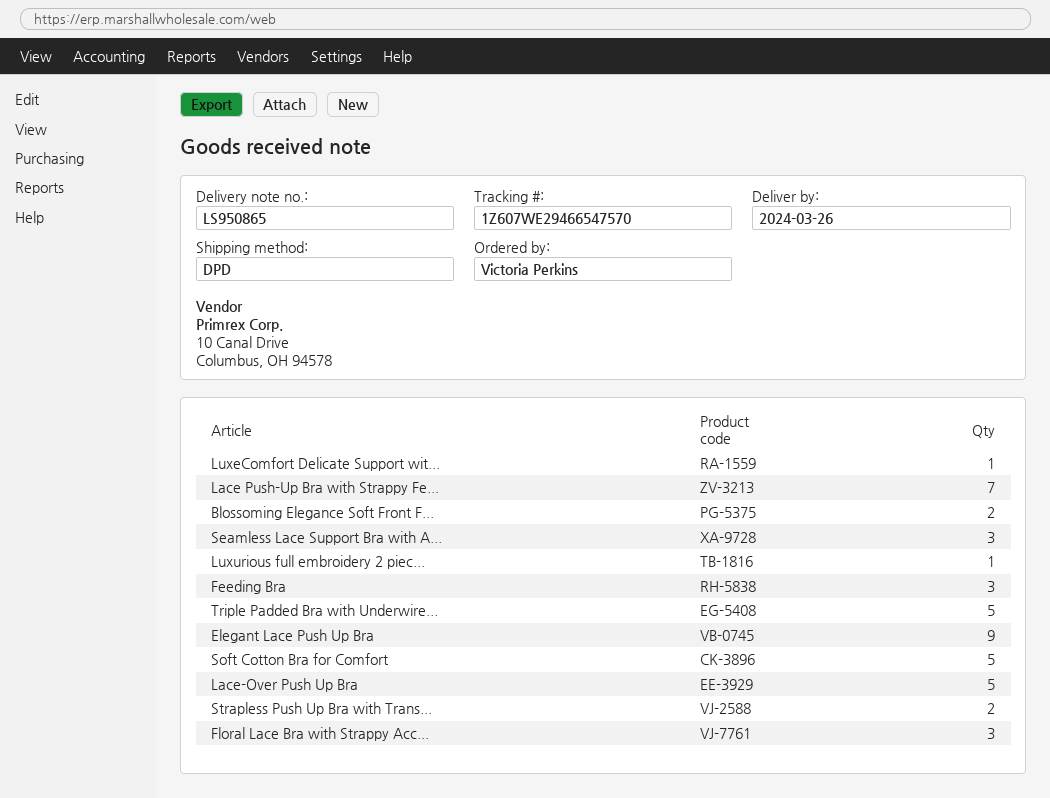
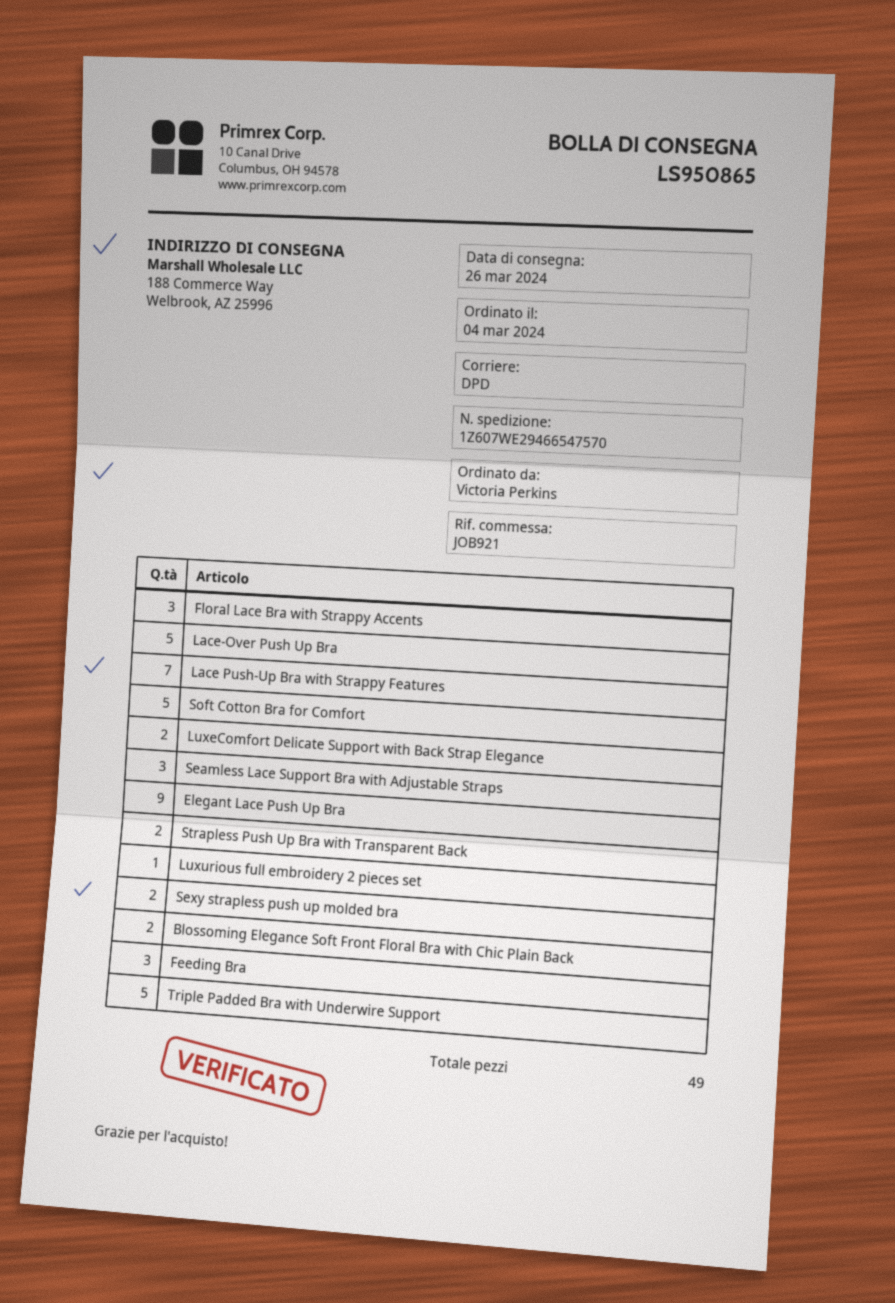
LuxeComfort Delicate Support wit...: 1 -> 2
Sexy strapless push up molded bra: none -> 2

